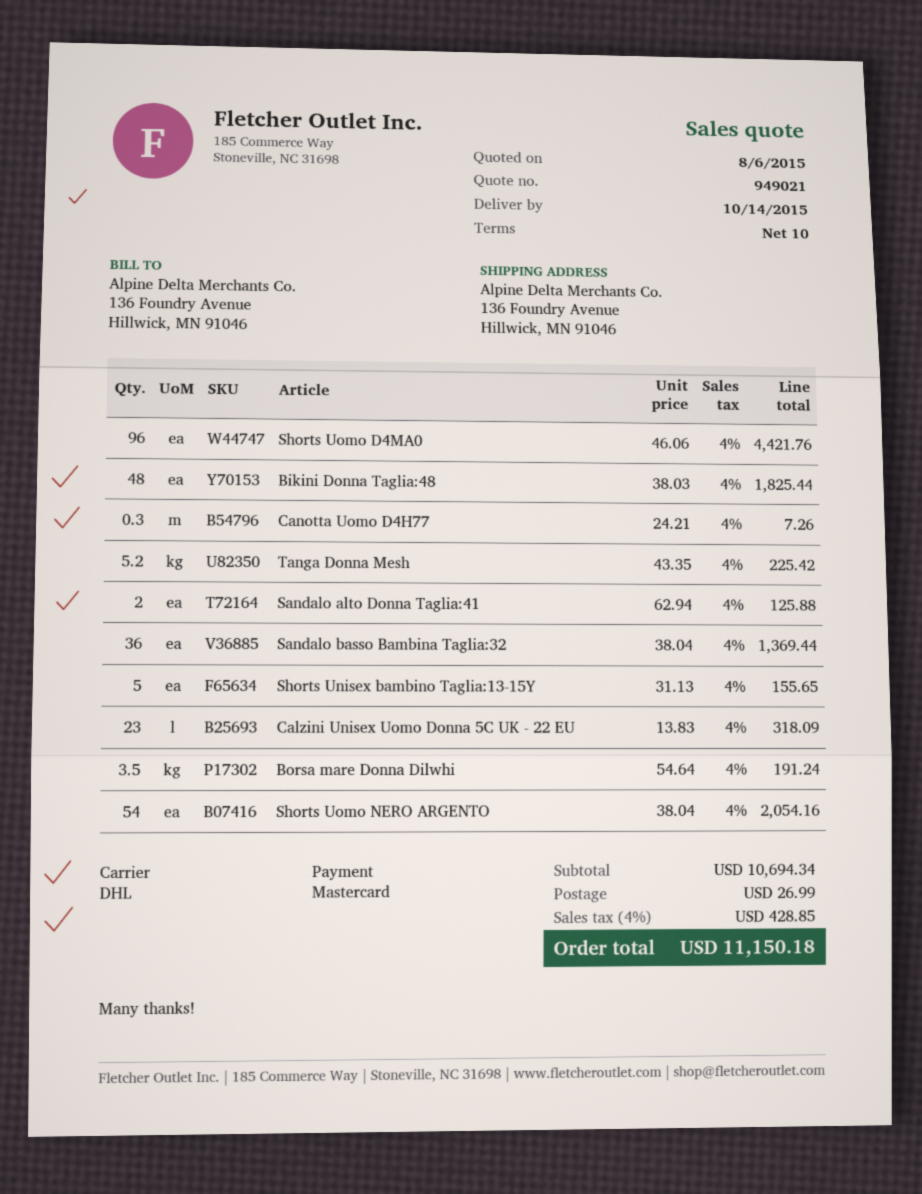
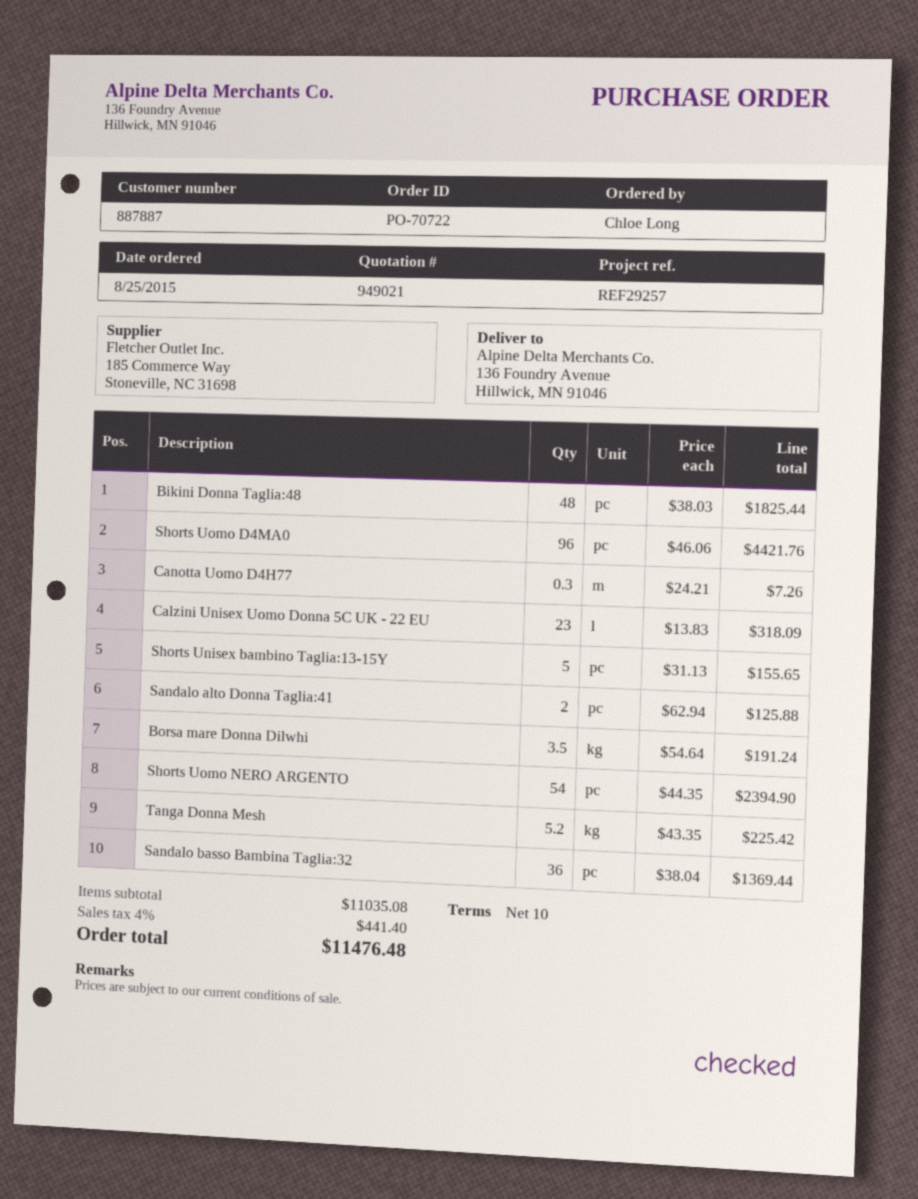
Shorts Uomo NERO ARGENTO: 54 x 38.04 = 2054.16 -> 54 x 44.35 = 2394.90
subtotal: 10694.34 -> 11035.08
shipping: 26.99 -> none
tax: 4% = 428.85 -> 4% = 441.40
total: 11150.18 -> 11476.48

